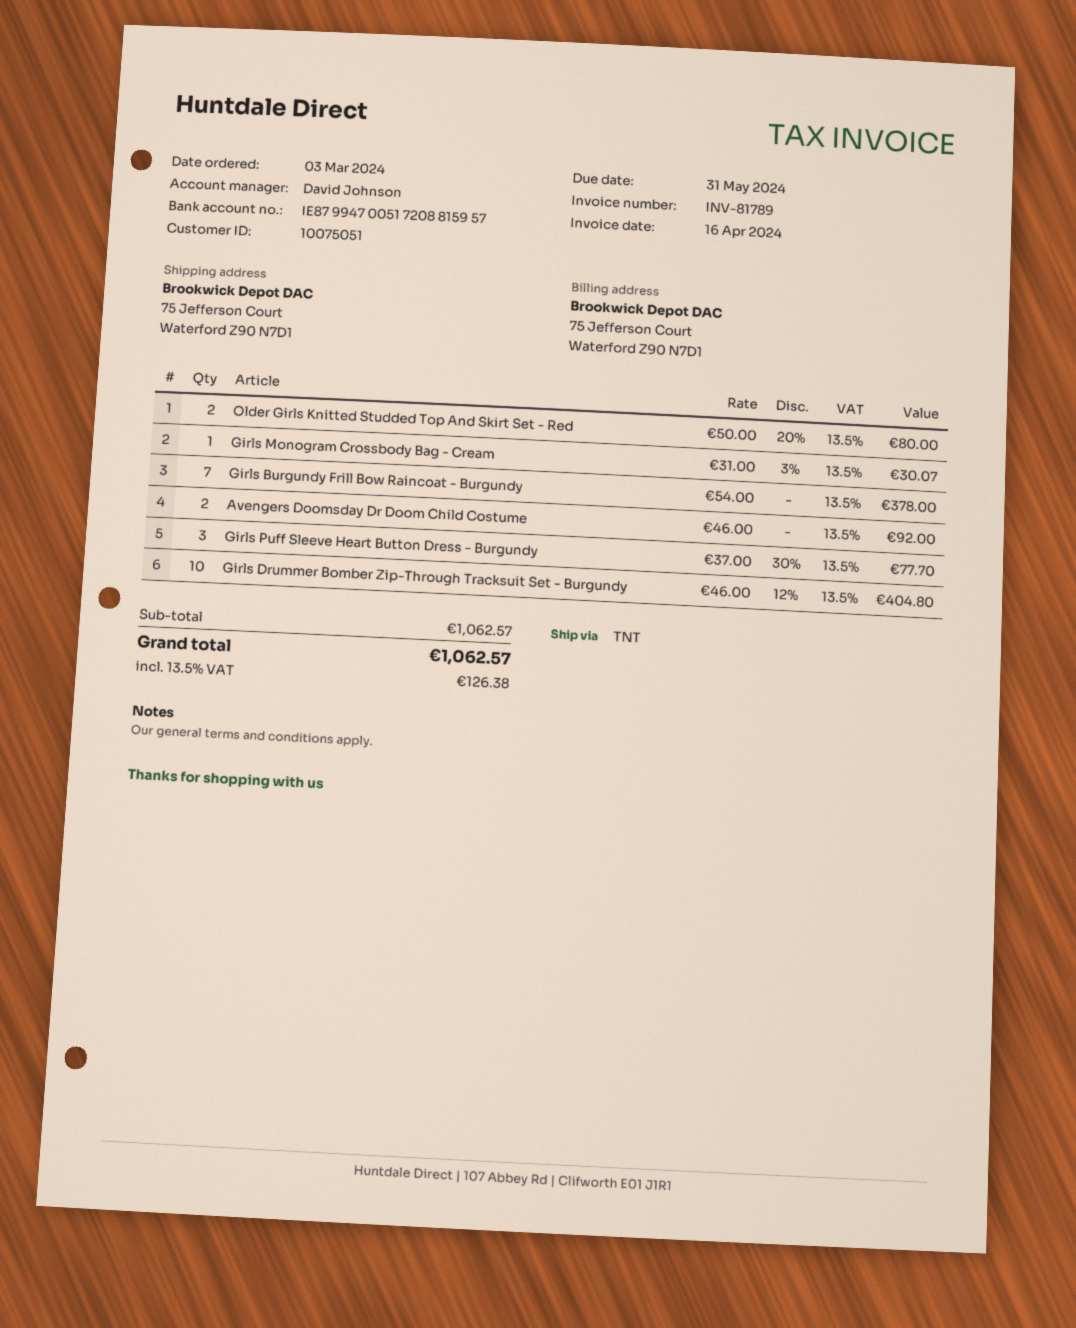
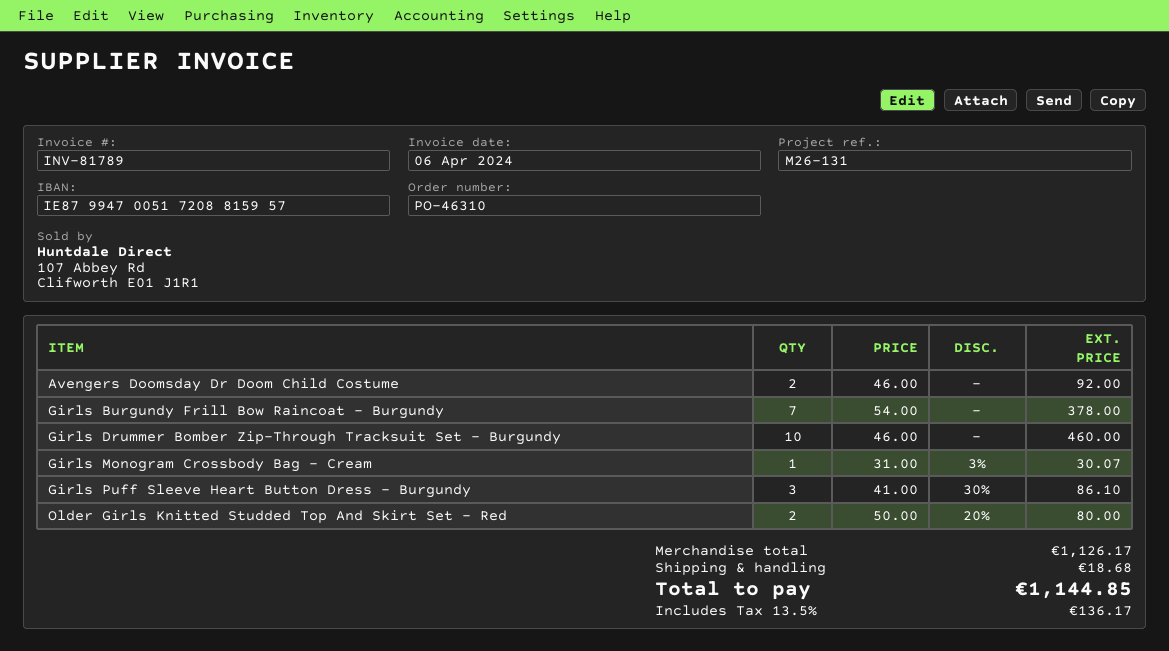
invoice date: 2024-04-16 -> 2024-04-06
Girls Puff Sleeve Heart Button Dress - Burgundy: 3 x 37.00 - 30% = 77.70 -> 3 x 41.00 - 30% = 86.10
Girls Drummer Bomber Zip-Through Tracksuit Set - Burgundy: 10 x 46.00 - 12% = 404.80 -> 10 x 46.00 = 460.00
subtotal: 1062.57 -> 1126.17
shipping: none -> 18.68
tax: 13.5% = 126.38 -> 13.5% = 136.17
total: 1062.57 -> 1144.85

